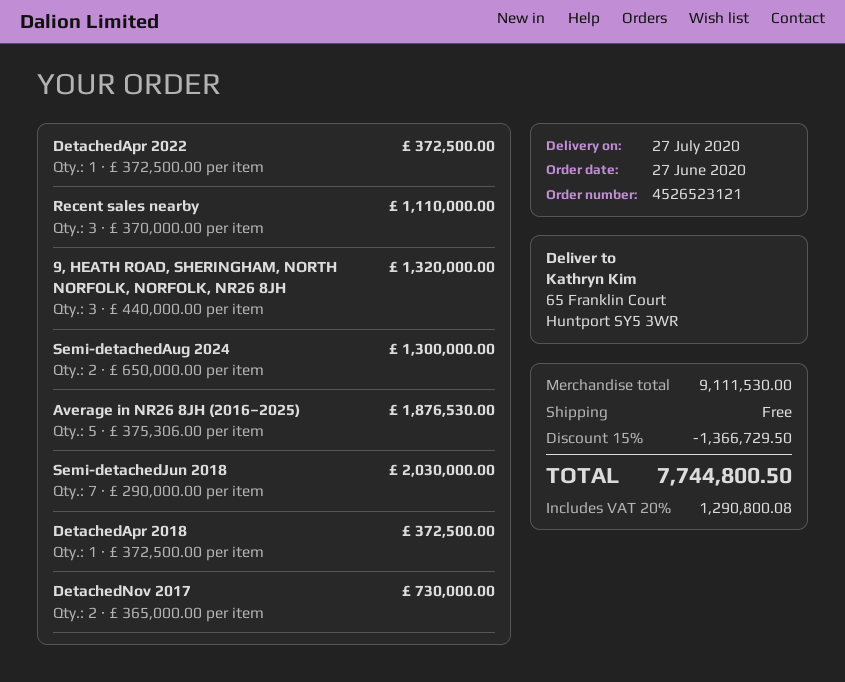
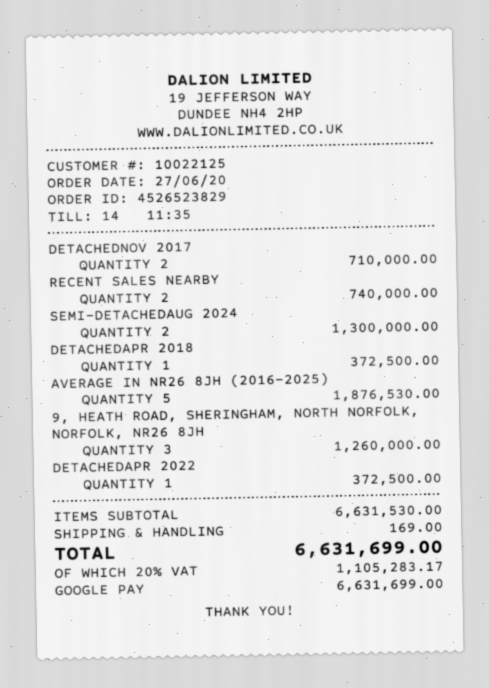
order number: 4526523121 -> 4526523829
Recent sales nearby: 3 for 1110000.00 -> 2 for 740000.00
9, HEATH ROAD, SHERINGHAM, NORTH NORFOLK, NORFOLK, NR26 8JH: 3 for 1320000.00 -> 3 for 1260000.00
Semi-detachedJun 2018: 7 for 2030000.00 -> none
DetachedNov 2017: 2 for 730000.00 -> 2 for 710000.00
subtotal: 9111530.00 -> 6631530.00
discount: 15% = 1366729.50 -> none
shipping: 0.00 -> 169.00
tax: 20% = 1290800.08 -> 20% = 1105283.17
total: 7744800.50 -> 6631699.00

